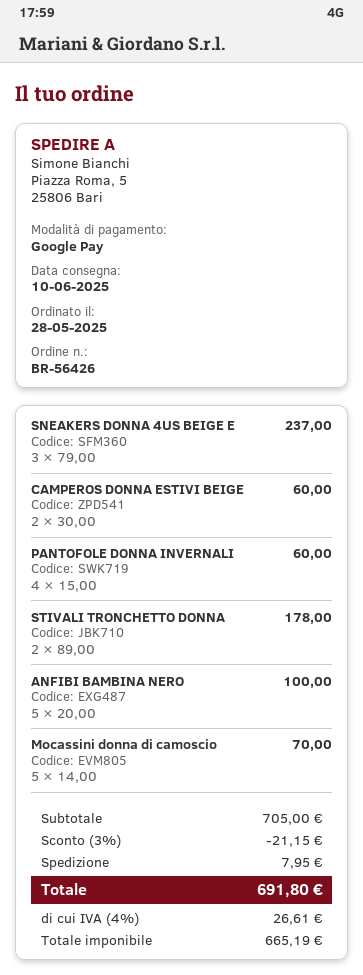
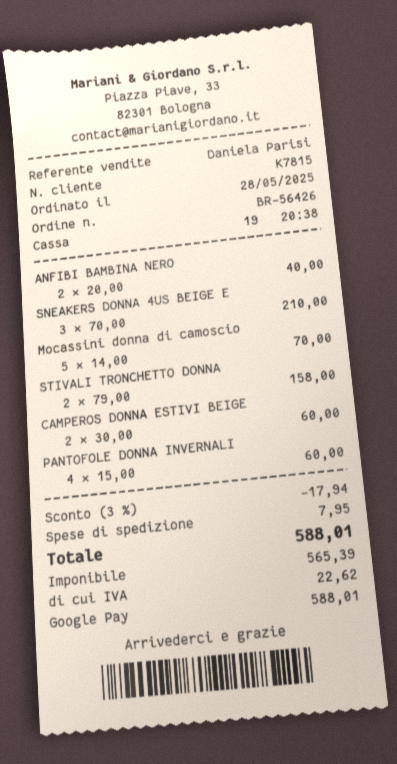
SNEAKERS DONNA 4US BEIGE E: 3 x 79.00 = 237.00 -> 3 x 70.00 = 210.00
STIVALI TRONCHETTO DONNA: 2 x 89.00 = 178.00 -> 2 x 79.00 = 158.00
ANFIBI BAMBINA NERO: 5 x 20.00 = 100.00 -> 2 x 20.00 = 40.00
discount: 3% = 21.15 -> 3% = 17.94
net: 665.19 -> 565.39
tax: 26.61 -> 22.62
total: 691.80 -> 588.01

